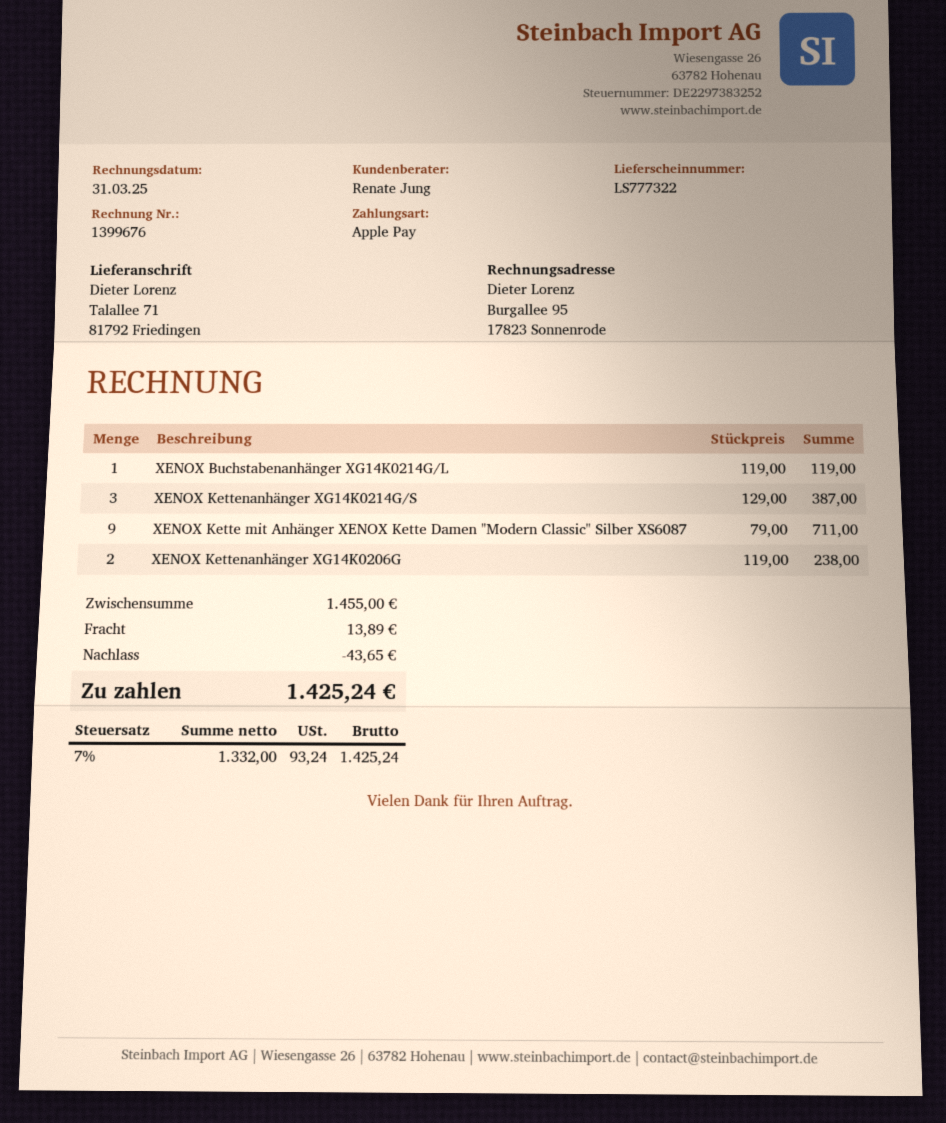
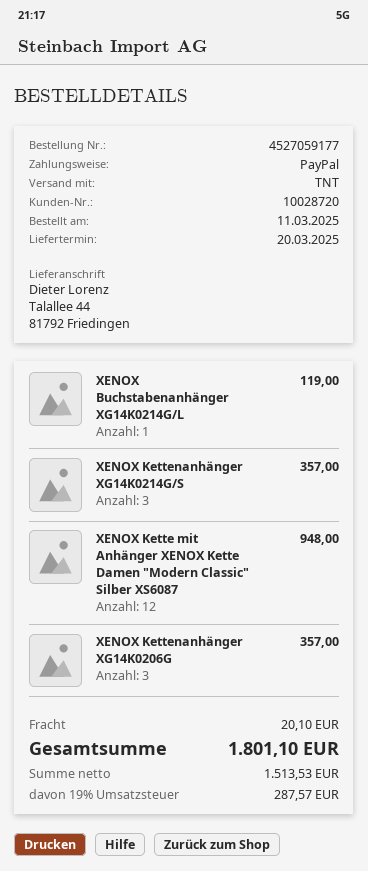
payment method: Apple Pay -> PayPal
ship to: Talallee 71, 81792 Friedingen -> Talallee 44, 81792 Friedingen
XENOX Kettenanhänger XG14K0214G/S: 3 for 387.00 -> 3 for 357.00
XENOX Kette mit Anhänger XENOX Kette Damen "Modern Classic" Silber XS6087: 9 for 711.00 -> 12 for 948.00
XENOX Kettenanhänger XG14K0206G: 2 for 238.00 -> 3 for 357.00
discount: 43.65 -> none
shipping: 13.89 -> 20.10
net: 1332.00 -> 1513.53
tax: 7% = 93.24 -> 19% = 287.57
total: 1425.24 -> 1801.10

